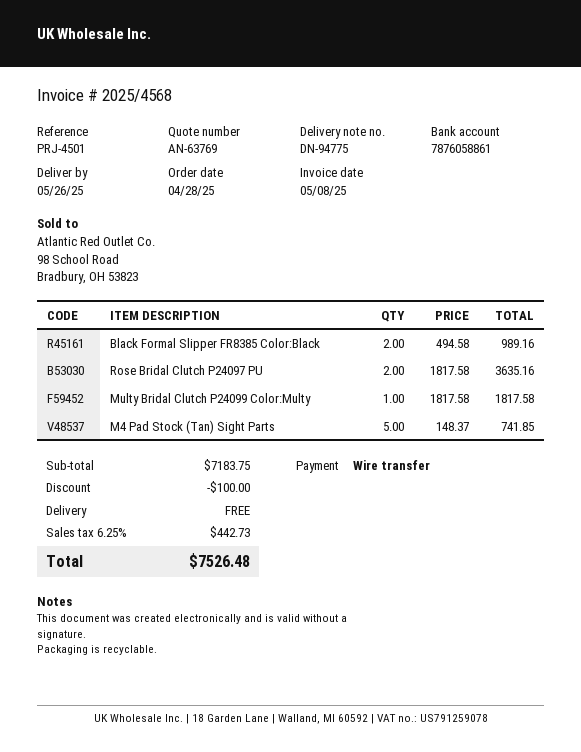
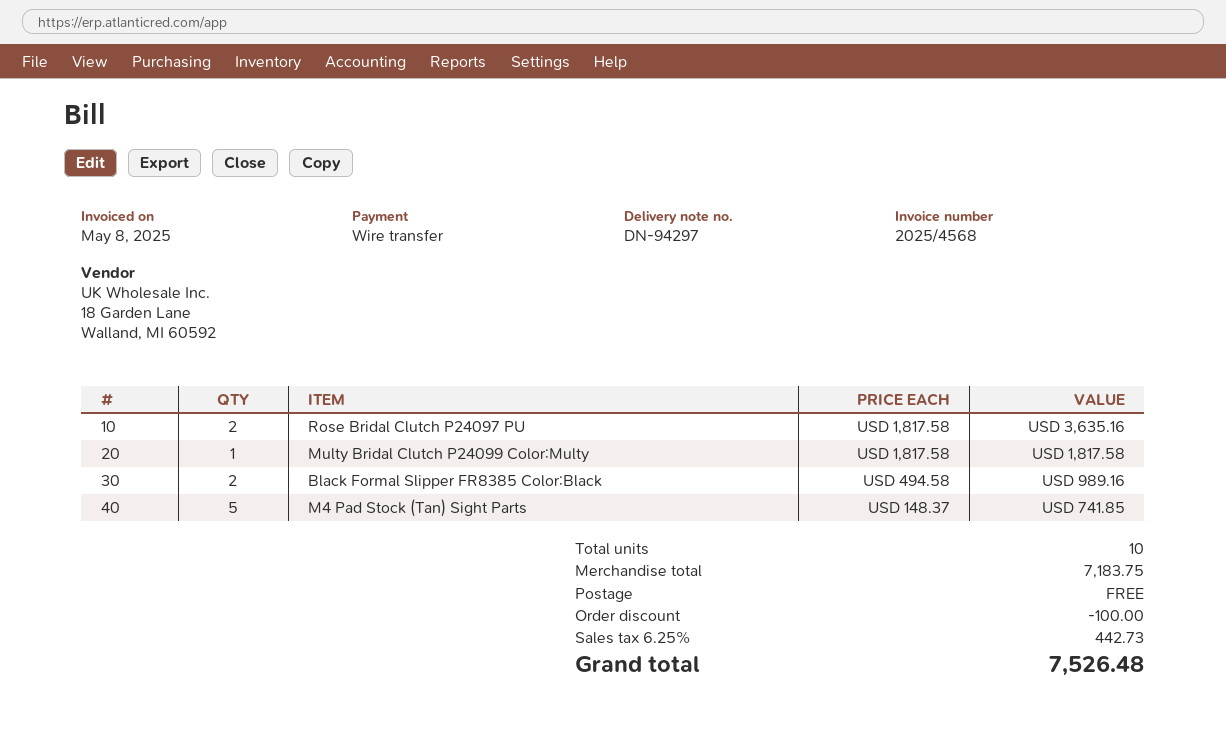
delivery note number: DN-94775 -> DN-94297

